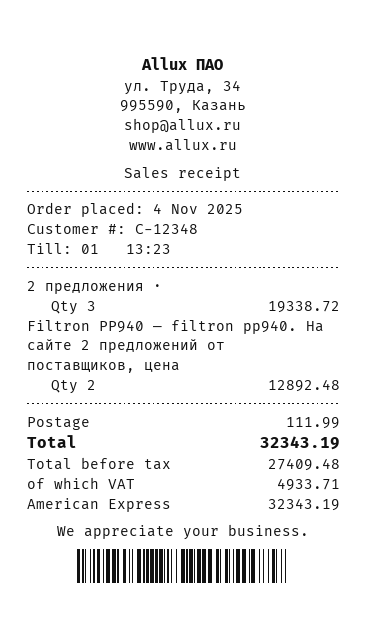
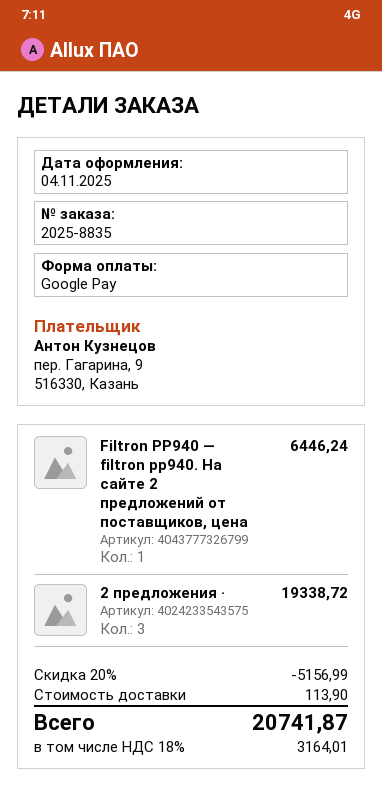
payment method: American Express -> Google Pay
Filtron PP940 — filtron pp940. На сайте 2 предложений от поставщиков, цена: 2 for 12892.48 -> 1 for 6446.24
discount: none -> 20% = 5156.99
shipping: 111.99 -> 113.90
tax: 4933.71 -> 3164.01
total: 32343.19 -> 20741.87

